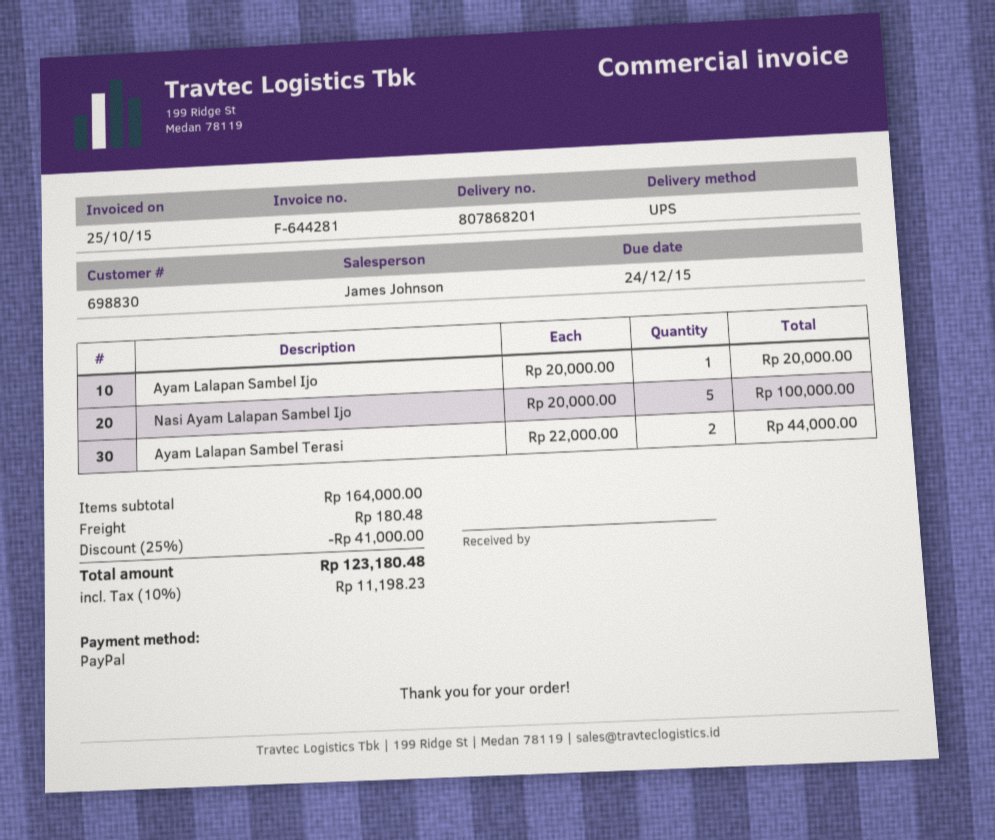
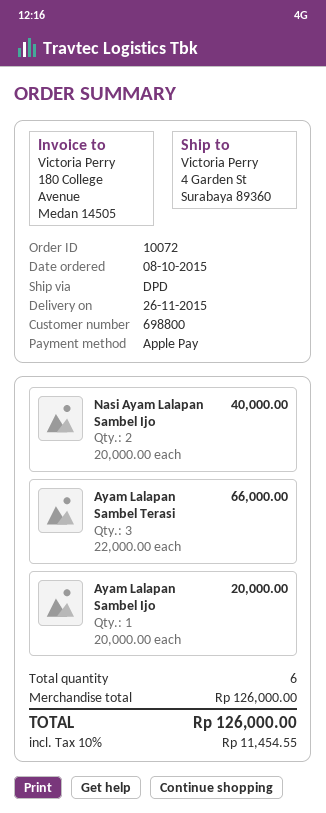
customer number: 698830 -> 698800
payment method: PayPal -> Apple Pay
shipping method: UPS -> DPD
Nasi Ayam Lalapan Sambel Ijo: 5 x 20000.00 = 100000.00 -> 2 x 20000.00 = 40000.00
Ayam Lalapan Sambel Terasi: 2 x 22000.00 = 44000.00 -> 3 x 22000.00 = 66000.00
subtotal: 164000.00 -> 126000.00
discount: 25% = 41000.00 -> none
shipping: 180.48 -> none
tax: 10% = 11198.23 -> 10% = 11454.55
total: 123180.48 -> 126000.00

